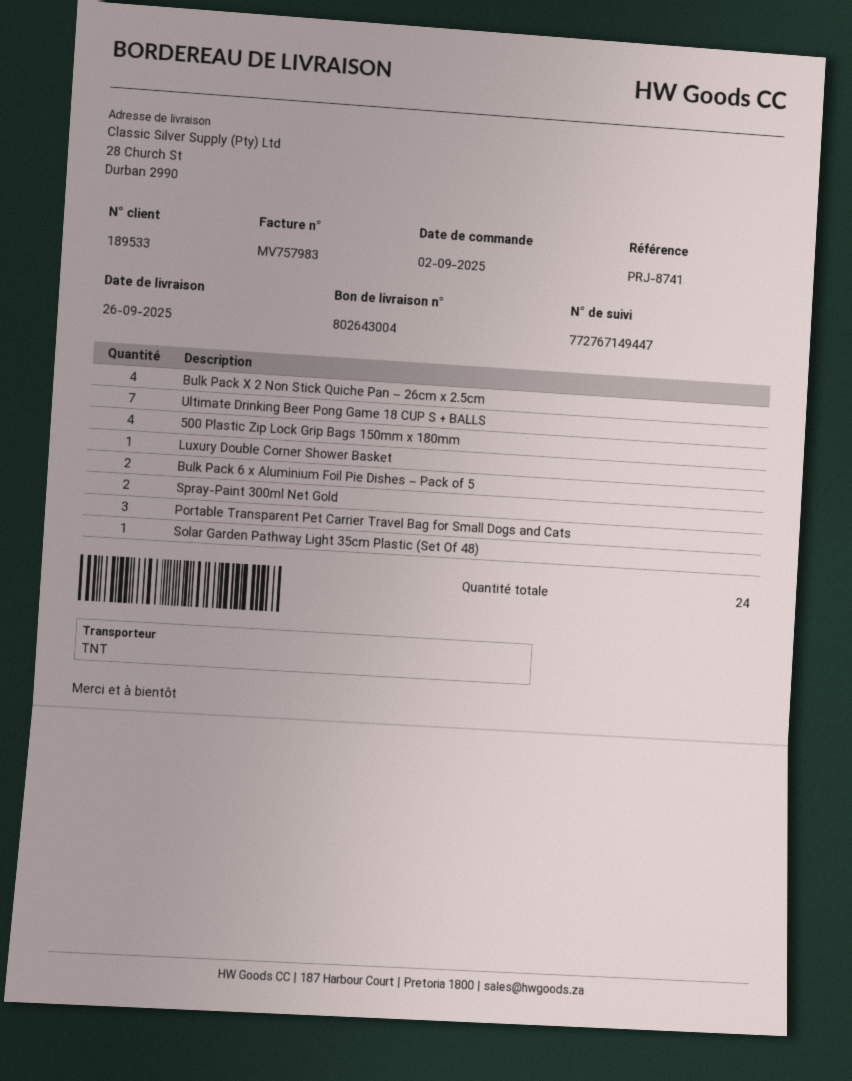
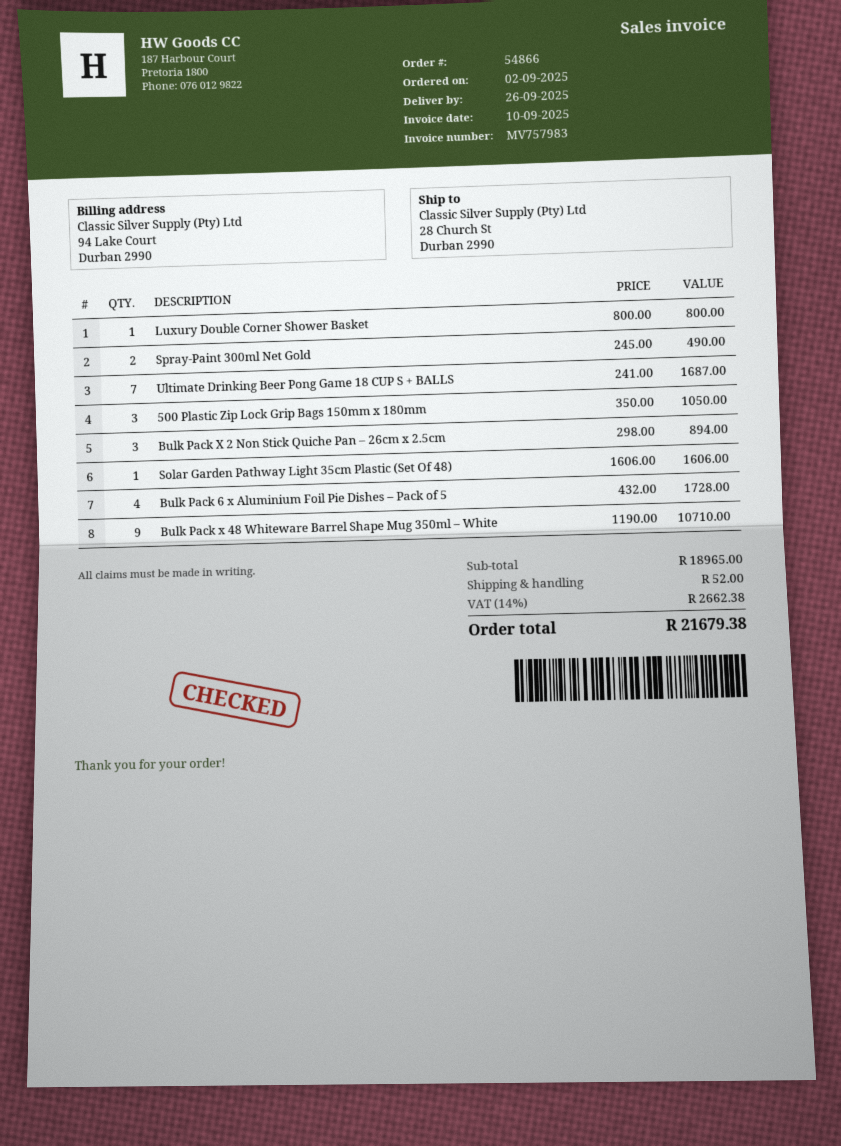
Bulk Pack X 2 Non Stick Quiche Pan – 26cm x 2.5cm: 4 -> 3
500 Plastic Zip Lock Grip Bags 150mm x 180mm: 4 -> 3
Bulk Pack 6 x Aluminium Foil Pie Dishes – Pack of 5: 2 -> 4
Portable Transparent Pet Carrier Travel Bag for Small Dogs and Cats: 3 -> none
Bulk Pack x 48 Whiteware Barrel Shape Mug 350ml – White: none -> 9

